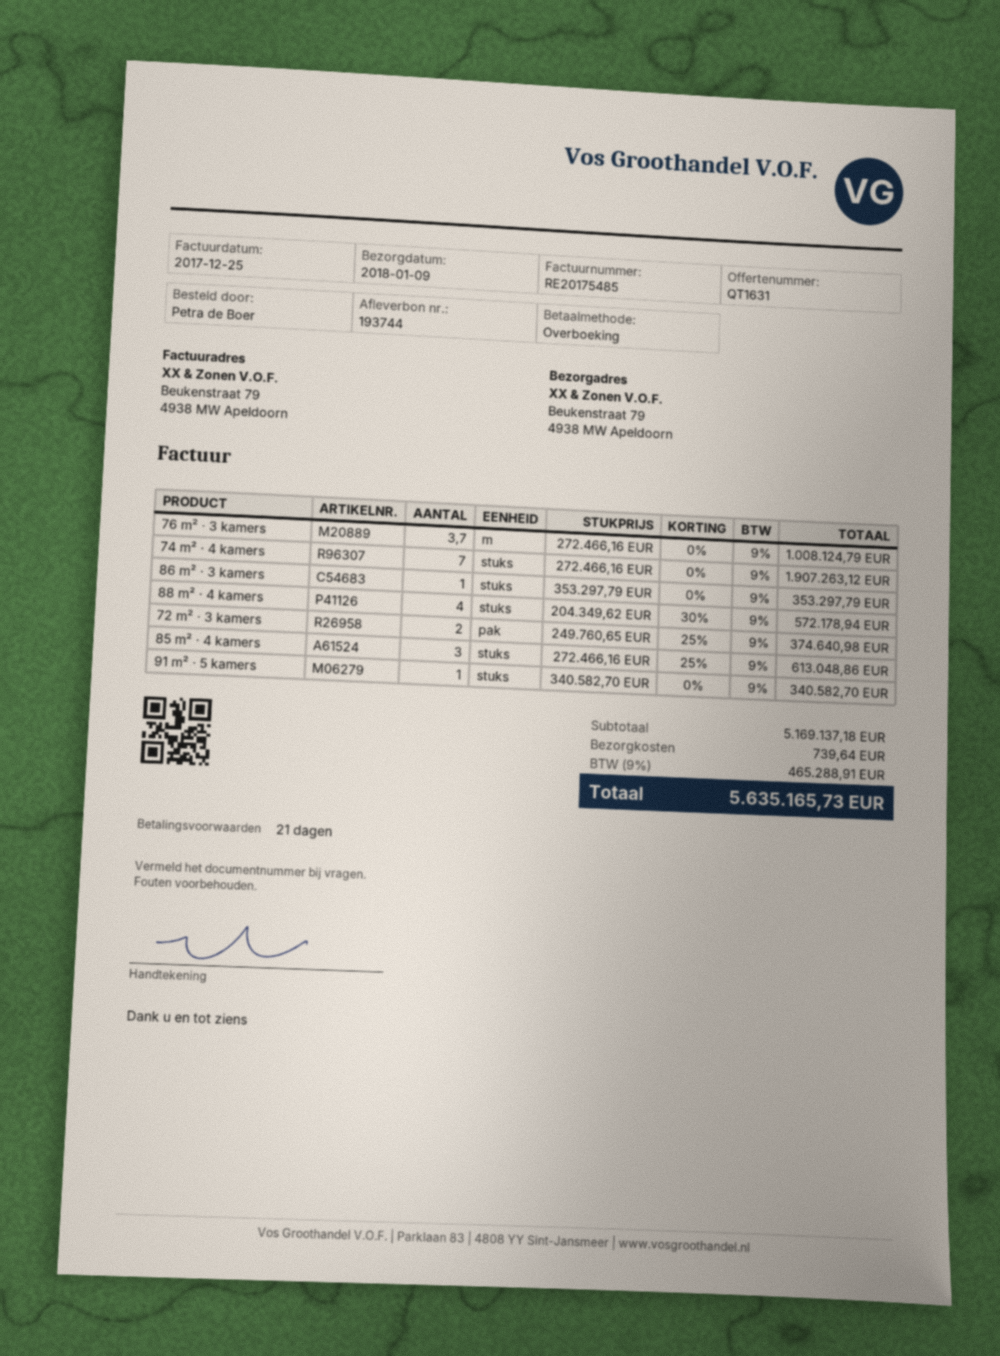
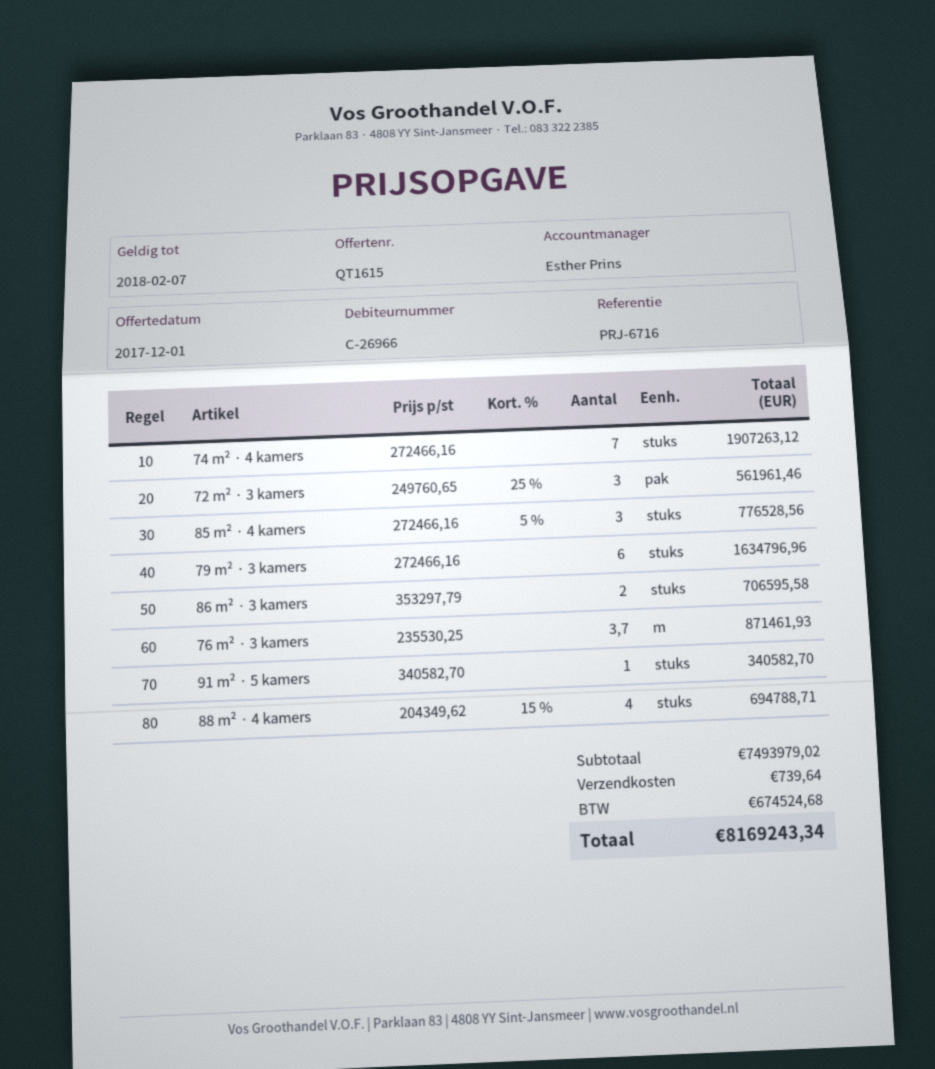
quote number: QT1631 -> QT1615
76 m² · 3 kamers: 3.7 x 272466.16 = 1008124.79 -> 3.7 x 235530.25 = 871461.93
86 m² · 3 kamers: 1 x 353297.79 = 353297.79 -> 2 x 353297.79 = 706595.58
88 m² · 4 kamers: 4 x 204349.62 - 30% = 572178.94 -> 4 x 204349.62 - 15% = 694788.71
72 m² · 3 kamers: 2 x 249760.65 - 25% = 374640.98 -> 3 x 249760.65 - 25% = 561961.46
85 m² · 4 kamers: 3 x 272466.16 - 25% = 613048.86 -> 3 x 272466.16 - 5% = 776528.56
79 m² · 3 kamers: none -> 6 x 272466.16 = 1634796.96
subtotal: 5169137.18 -> 7493979.02
tax: 465288.91 -> 674524.68
total: 5635165.73 -> 8169243.34

